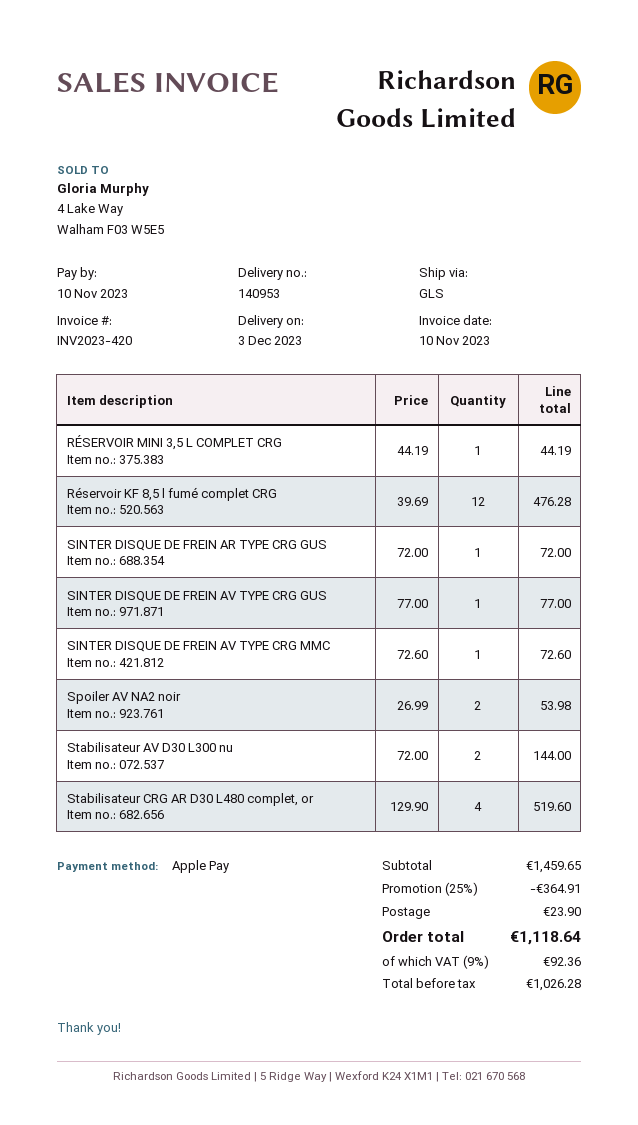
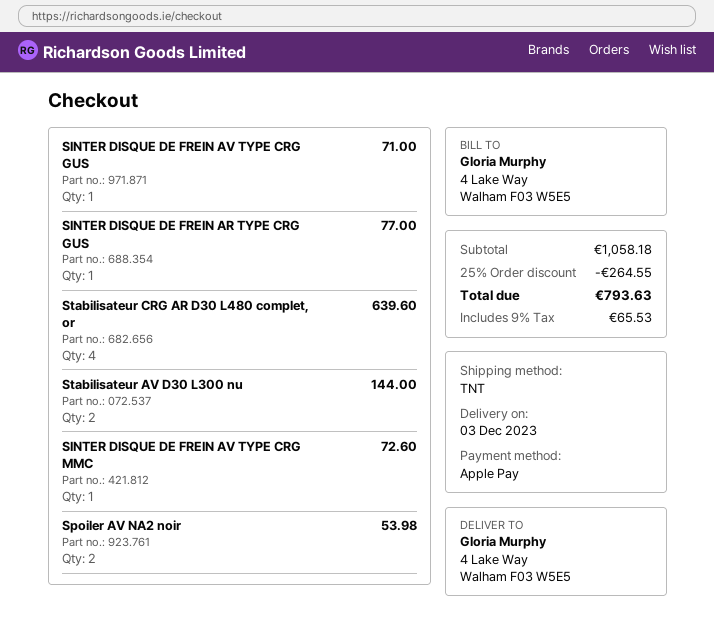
shipping method: GLS -> TNT
RÉSERVOIR MINI 3,5 L COMPLET CRG: 1 for 44.19 -> none
Réservoir KF 8,5 l fumé complet CRG: 12 for 476.28 -> none
SINTER DISQUE DE FREIN AR TYPE CRG GUS: 1 for 72.00 -> 1 for 77.00
SINTER DISQUE DE FREIN AV TYPE CRG GUS: 1 for 77.00 -> 1 for 71.00
Stabilisateur CRG AR D30 L480 complet, or: 4 for 519.60 -> 4 for 639.60
subtotal: 1459.65 -> 1058.18
discount: 25% = 364.91 -> 25% = 264.55
shipping: 23.90 -> none
tax: 9% = 92.36 -> 9% = 65.53
total: 1118.64 -> 793.63

